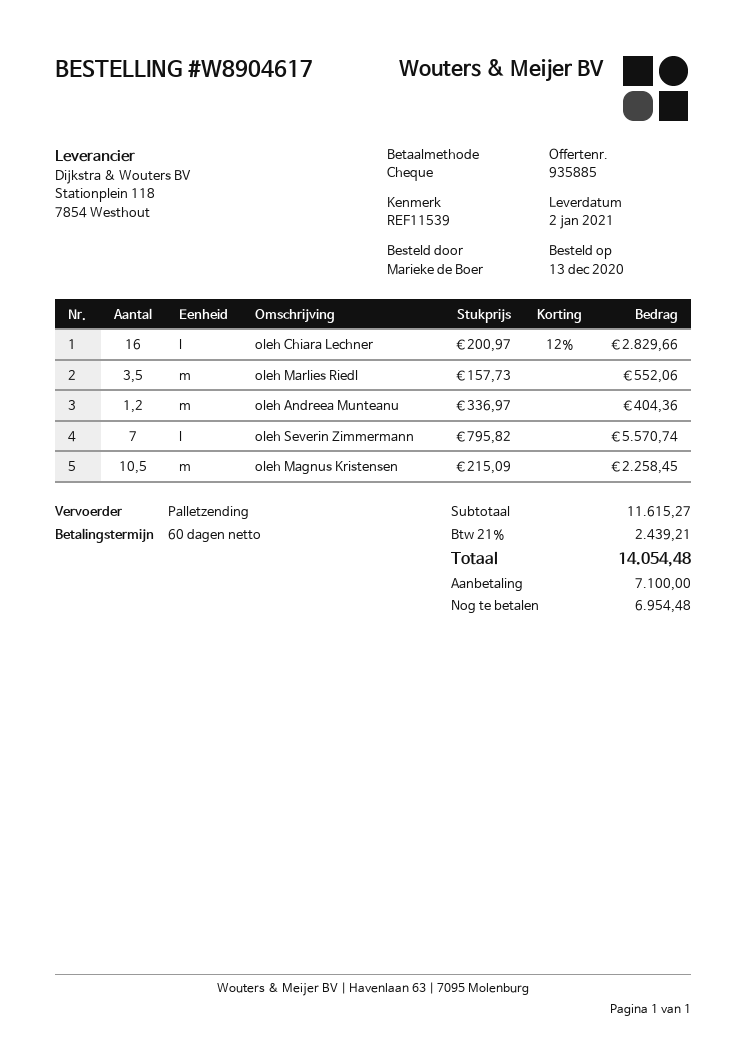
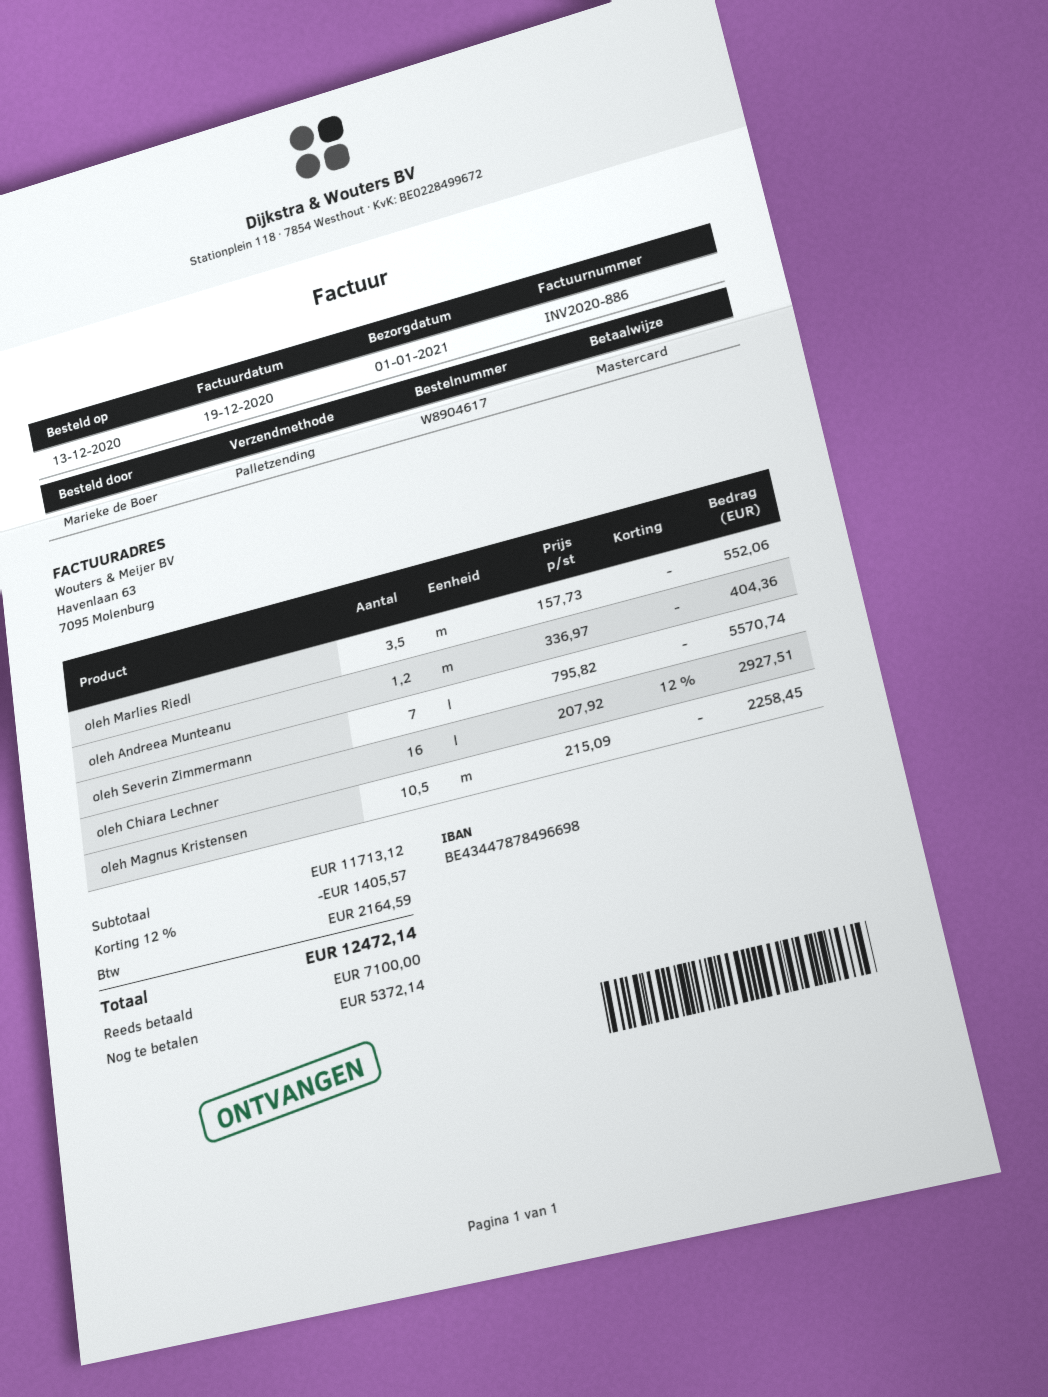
delivery date: 2021-01-02 -> 2021-01-01
payment method: cheque -> Mastercard
oleh Chiara Lechner: 16 x 200.97 - 12% = 2829.66 -> 16 x 207.92 - 12% = 2927.51
subtotal: 11615.27 -> 11713.12
discount: none -> 12% = 1405.57
tax: 2439.21 -> 2164.59
total: 14054.48 -> 12472.14
balance: 6954.48 -> 5372.14

